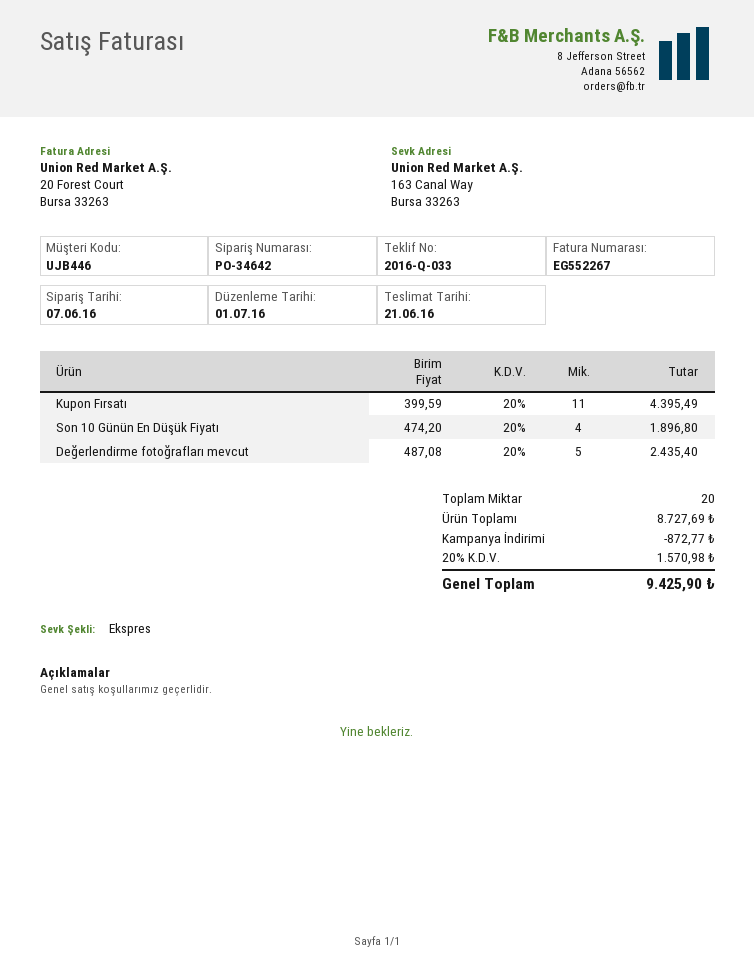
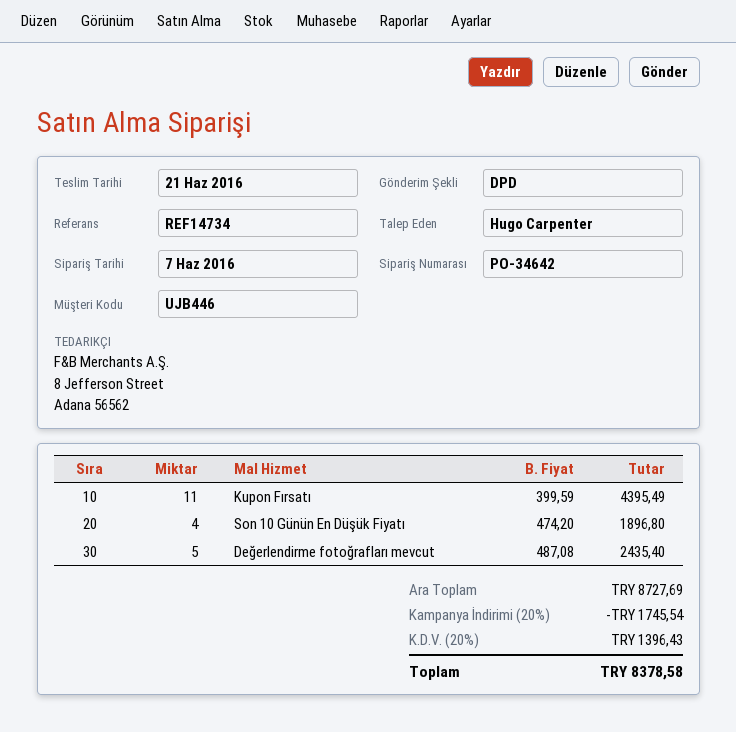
shipping method: express -> DPD
discount: 872.77 -> 1745.54
tax: 20% = 1570.98 -> 20% = 1396.43
total: 9425.90 -> 8378.58

